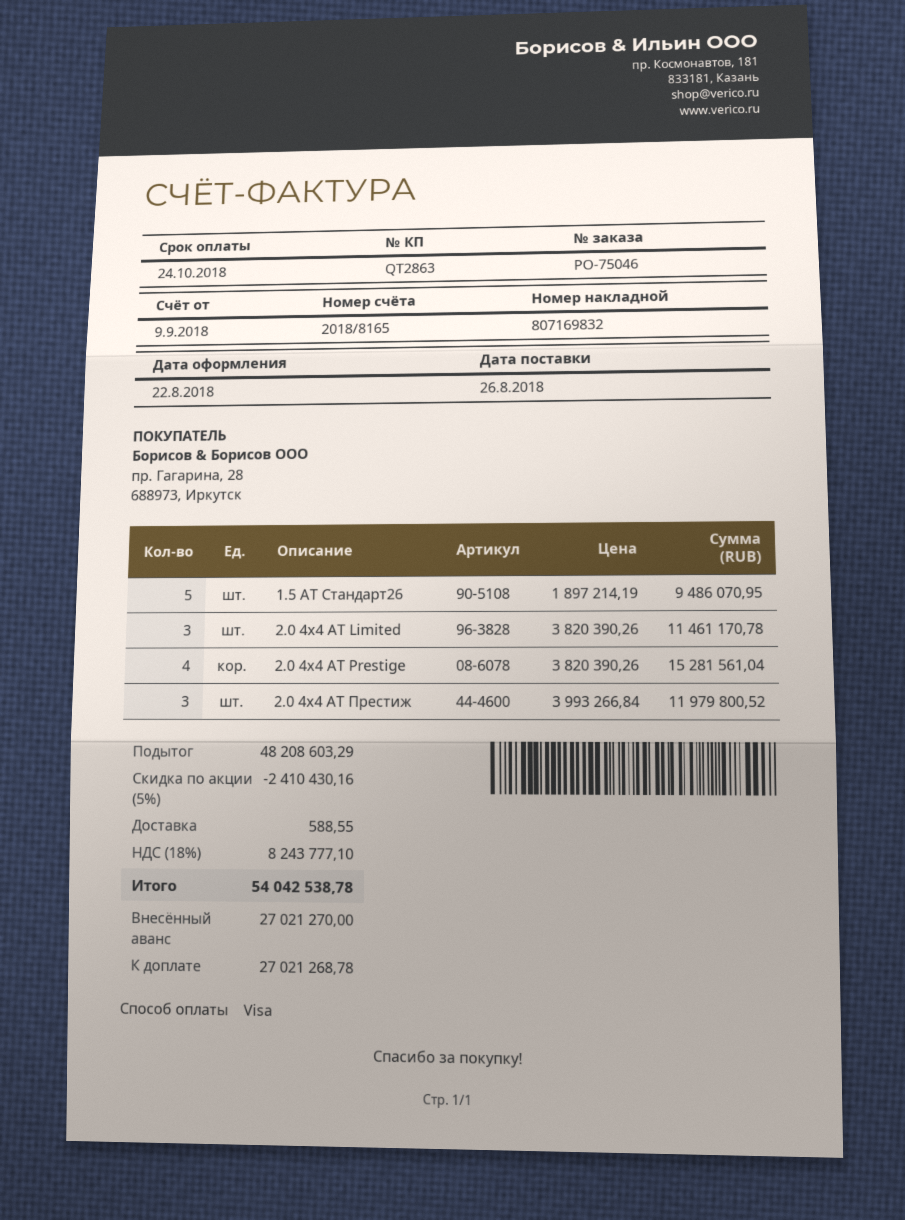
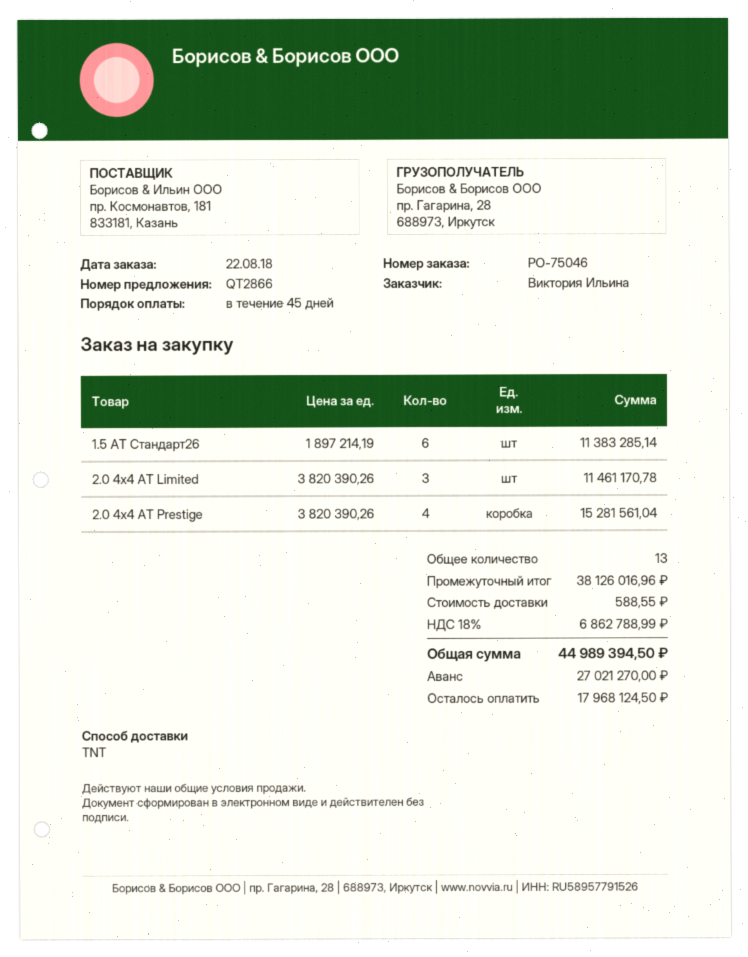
quote number: QT2863 -> QT2866
1.5 AT Стандарт26: 5 x 1897214.19 = 9486070.95 -> 6 x 1897214.19 = 11383285.14
2.0 4x4 AT Престиж: 3 x 3993266.84 = 11979800.52 -> none
subtotal: 48208603.29 -> 38126016.96
discount: 5% = 2410430.16 -> none
tax: 18% = 8243777.10 -> 18% = 6862788.99
total: 54042538.78 -> 44989394.50
balance: 27021268.78 -> 17968124.50

